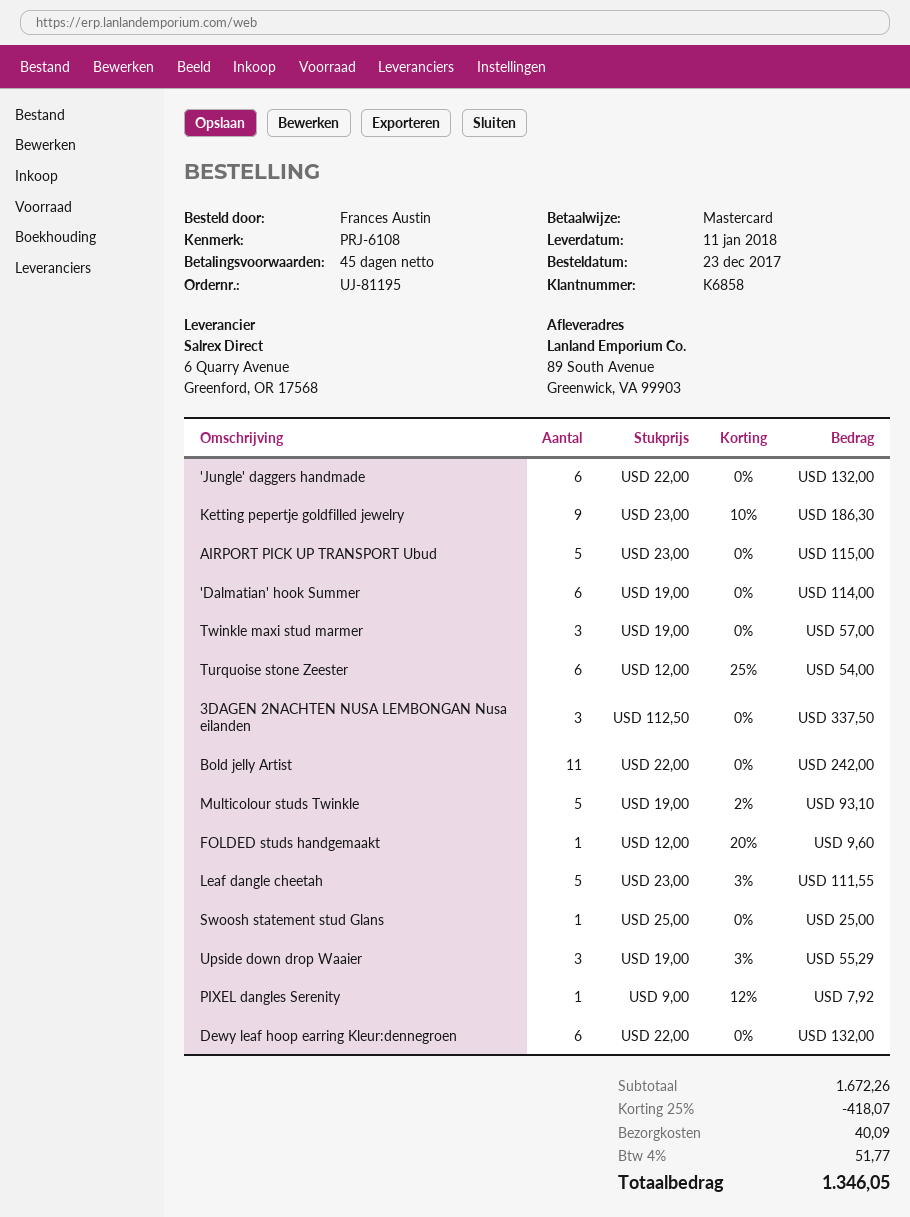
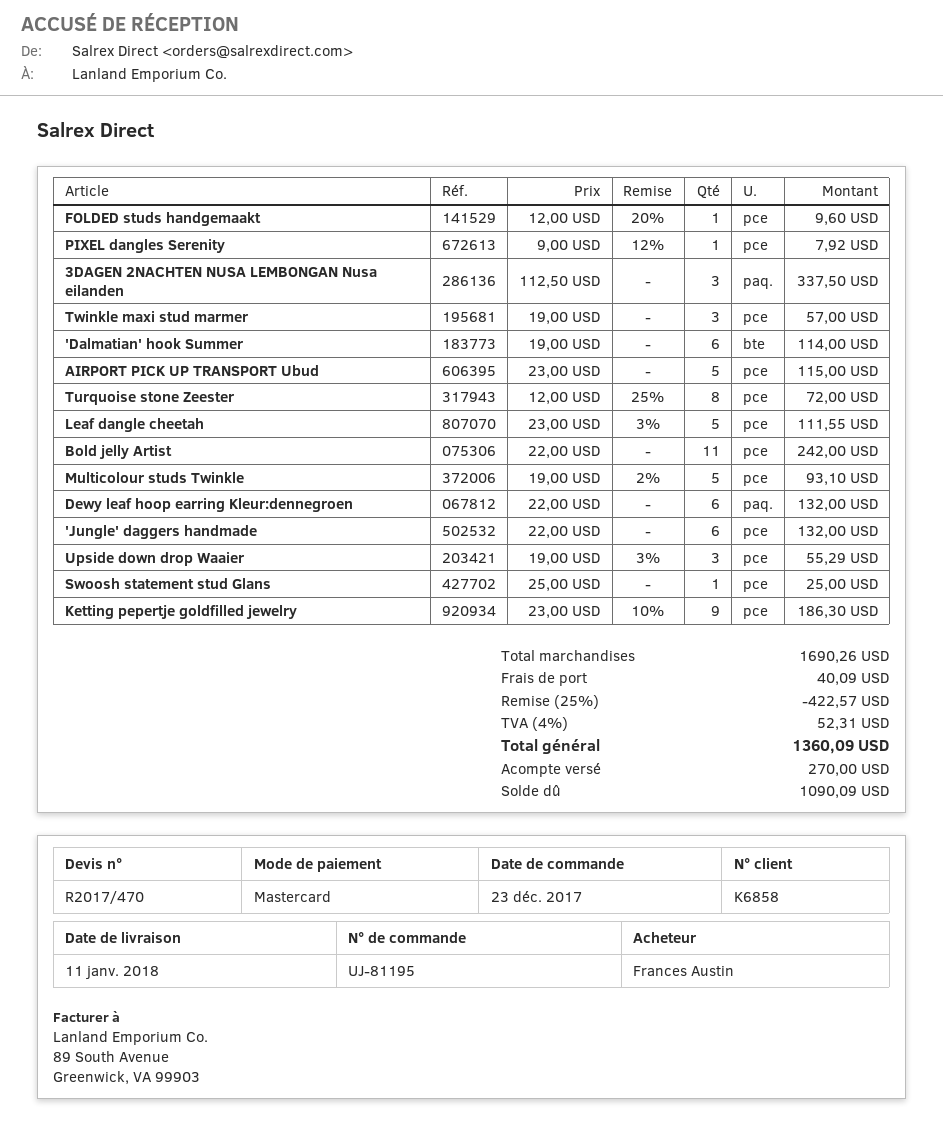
Turquoise stone Zeester: 6 x 12.00 - 25% = 54.00 -> 8 x 12.00 - 25% = 72.00
subtotal: 1672.26 -> 1690.26
discount: 25% = 418.07 -> 25% = 422.57
tax: 4% = 51.77 -> 4% = 52.31
total: 1346.05 -> 1360.09

